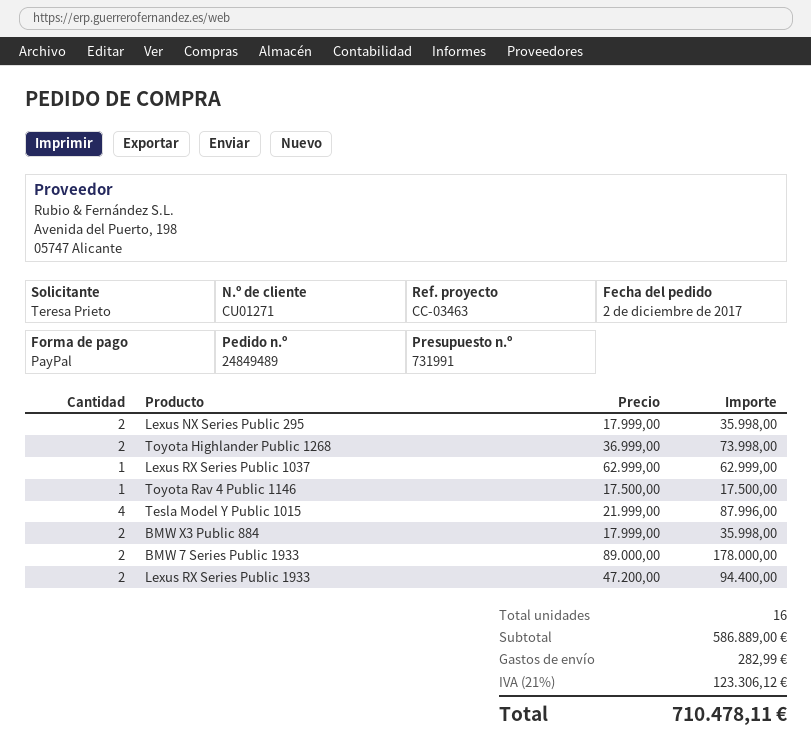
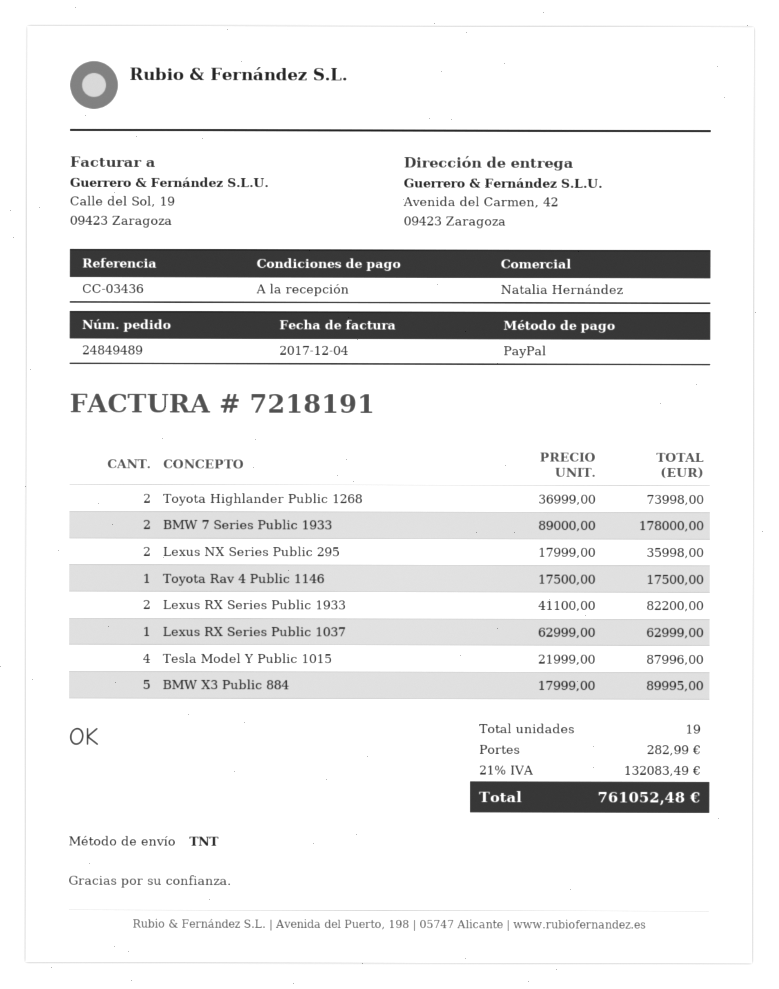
reference: CC-03463 -> CC-03436
BMW X3 Public 884: 2 x 17999.00 = 35998.00 -> 5 x 17999.00 = 89995.00
Lexus RX Series Public 1933: 2 x 47200.00 = 94400.00 -> 2 x 41100.00 = 82200.00
total quantity: 16 -> 19
tax: 21% = 123306.12 -> 21% = 132083.49
total: 710478.11 -> 761052.48

